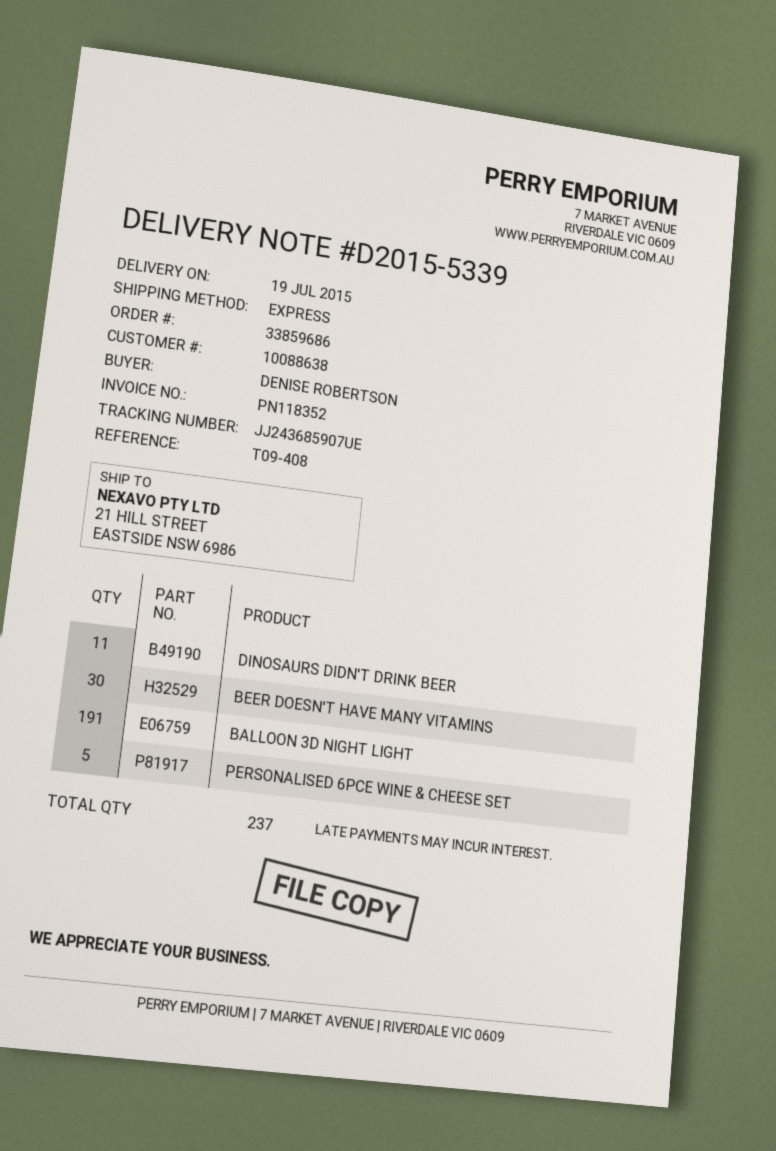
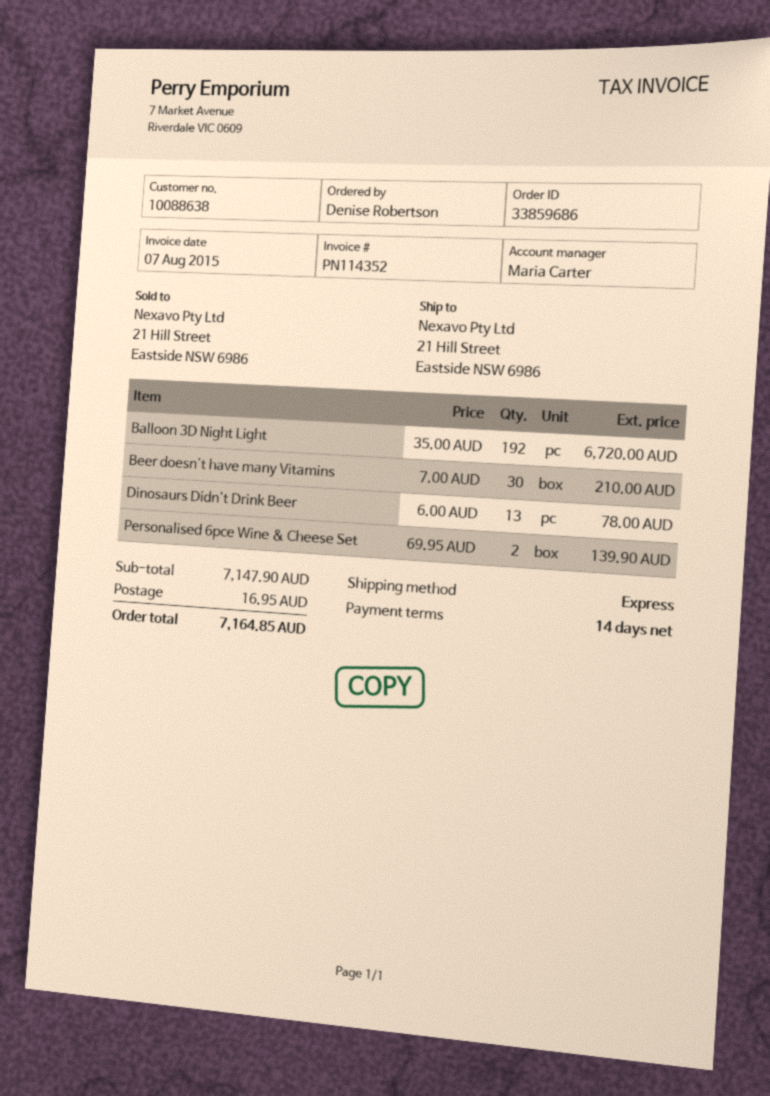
invoice number: PN118352 -> PN114352
DINOSAURS DIDN'T DRINK BEER: 11 -> 13
BALLOON 3D NIGHT LIGHT: 191 -> 192
PERSONALISED 6PCE WINE & CHEESE SET: 5 -> 2

